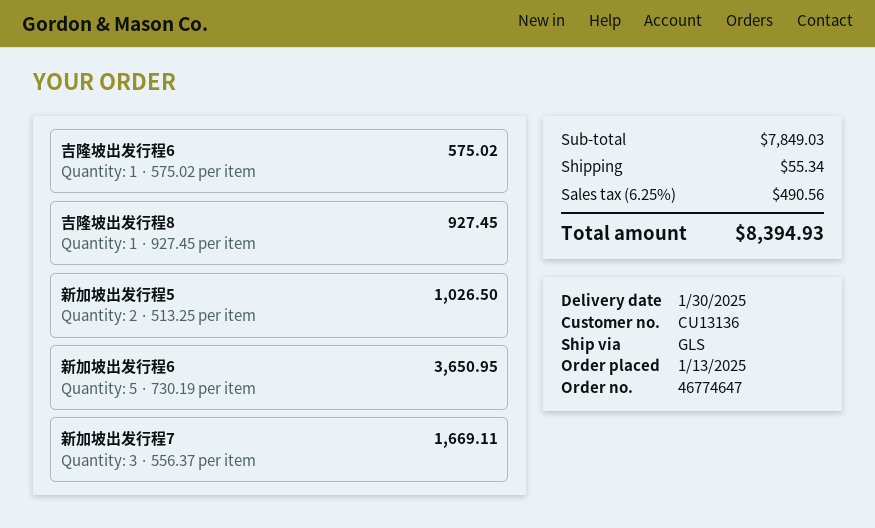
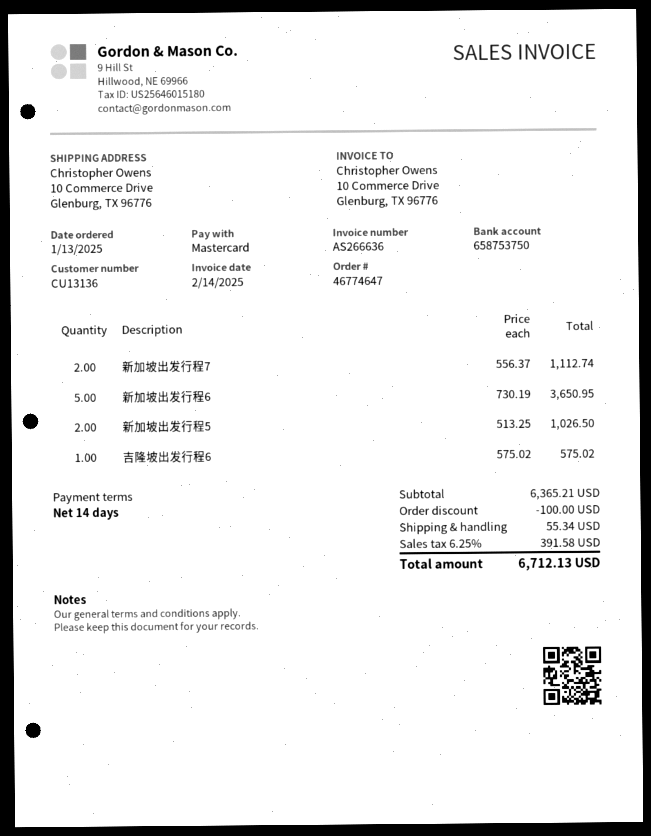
吉隆坡出发行程8: 1 x 927.45 = 927.45 -> none
新加坡出发行程7: 3 x 556.37 = 1669.11 -> 2 x 556.37 = 1112.74
subtotal: 7849.03 -> 6365.21
discount: none -> 100.00
tax: 6.25% = 490.56 -> 6.25% = 391.58
total: 8394.93 -> 6712.13

